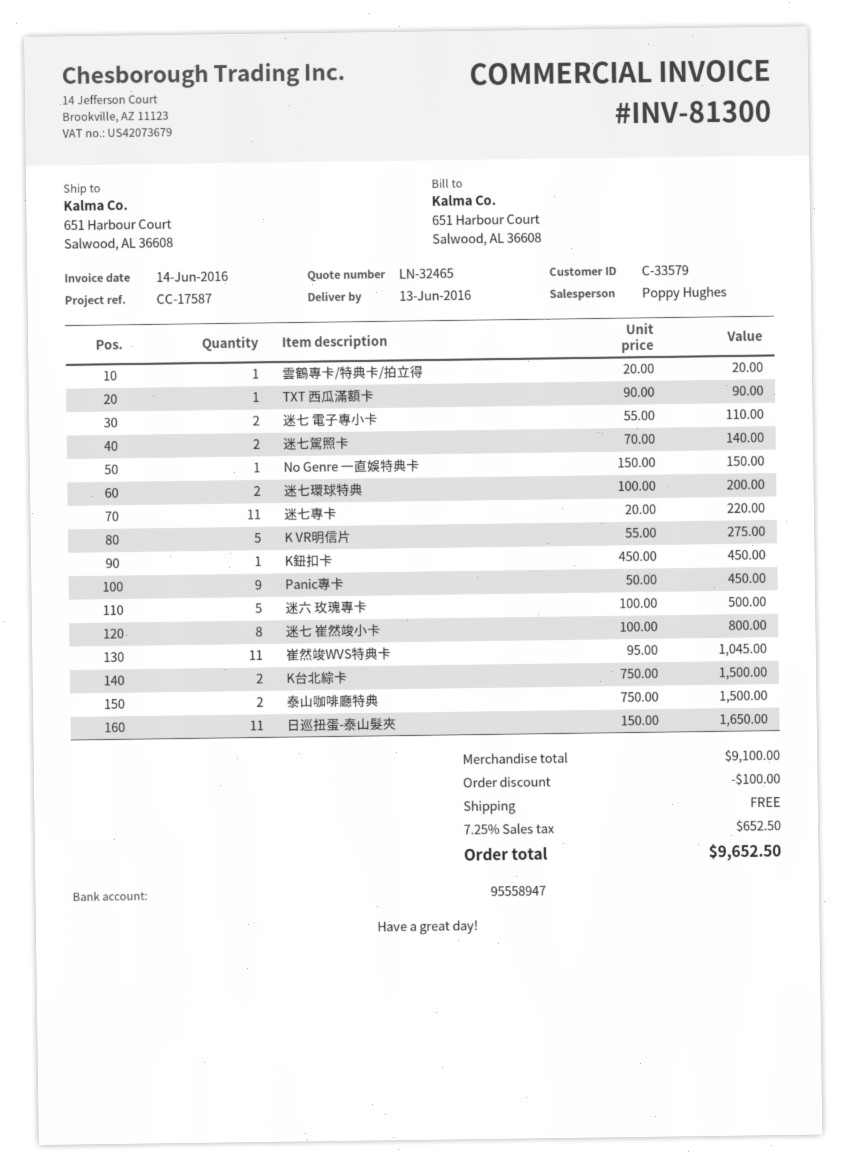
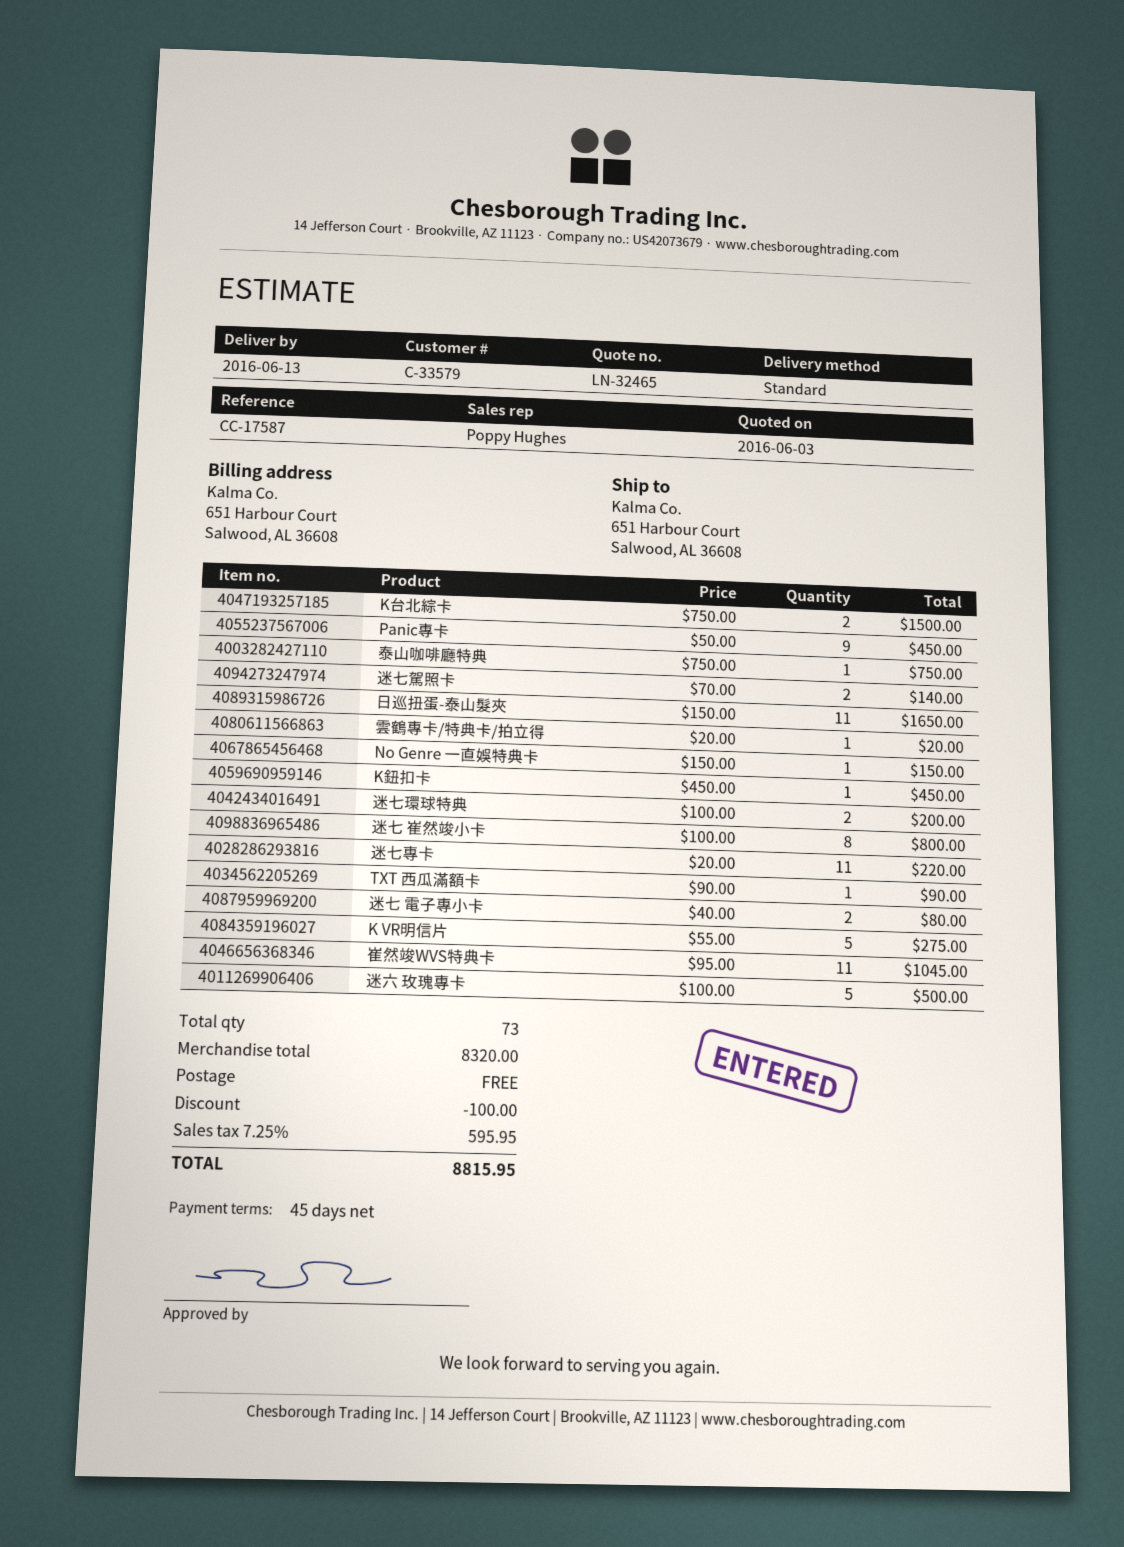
迷七 電子專小卡: 2 x 55.00 = 110.00 -> 2 x 40.00 = 80.00
泰山咖啡廳特典: 2 x 750.00 = 1500.00 -> 1 x 750.00 = 750.00
subtotal: 9100.00 -> 8320.00
tax: 7.25% = 652.50 -> 7.25% = 595.95
total: 9652.50 -> 8815.95

